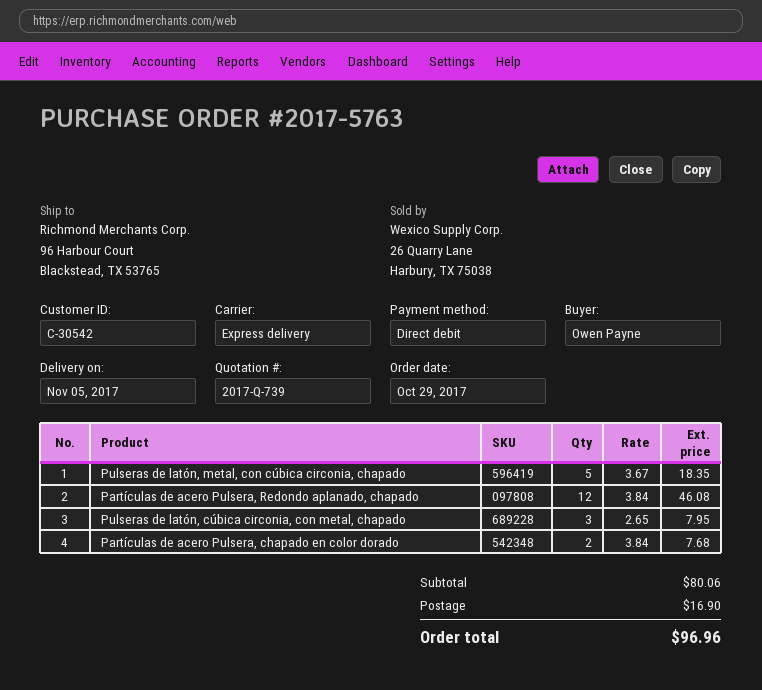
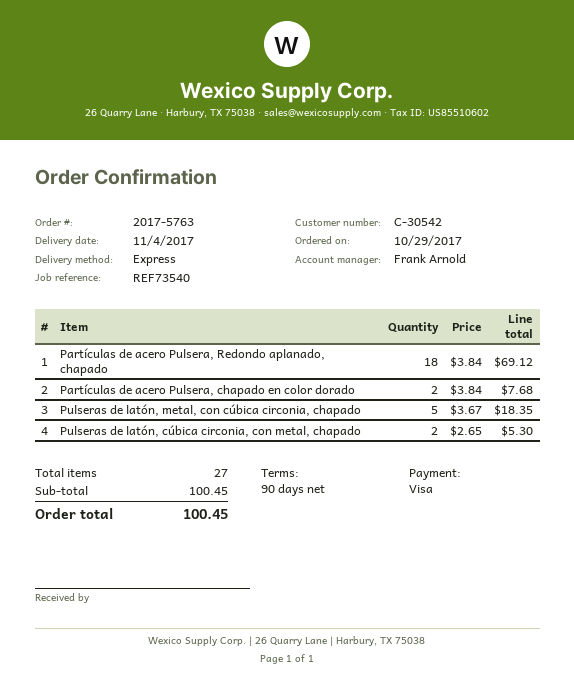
delivery date: 2017-11-05 -> 2017-11-04
payment method: direct debit -> Visa
Partículas de acero Pulsera, Redondo aplanado, chapado: 12 x 3.84 = 46.08 -> 18 x 3.84 = 69.12
Pulseras de latón, cúbica circonia, con metal, chapado: 3 x 2.65 = 7.95 -> 2 x 2.65 = 5.30
subtotal: 80.06 -> 100.45
shipping: 16.90 -> none
total: 96.96 -> 100.45

